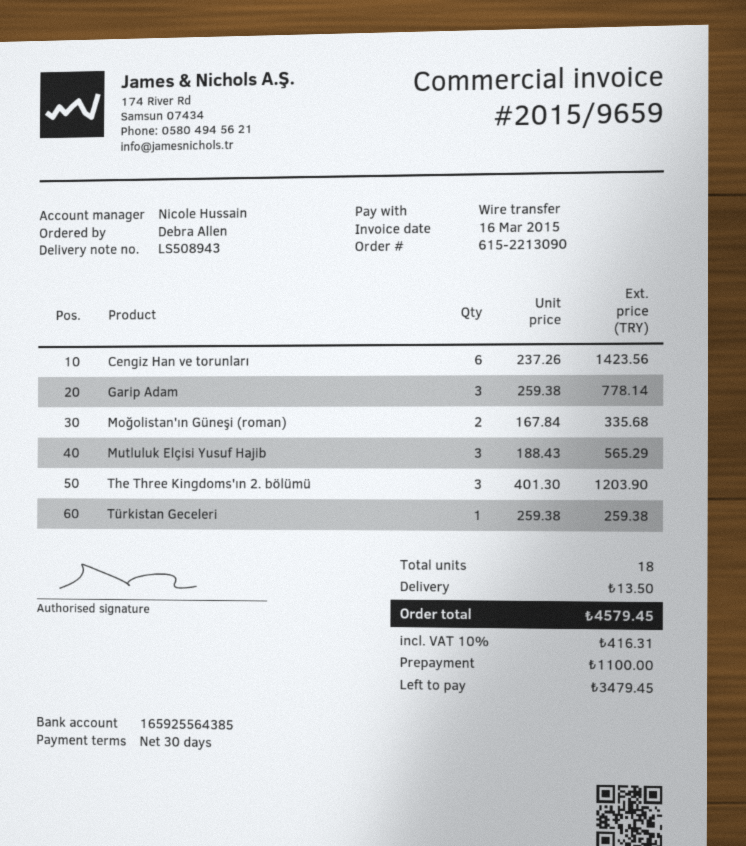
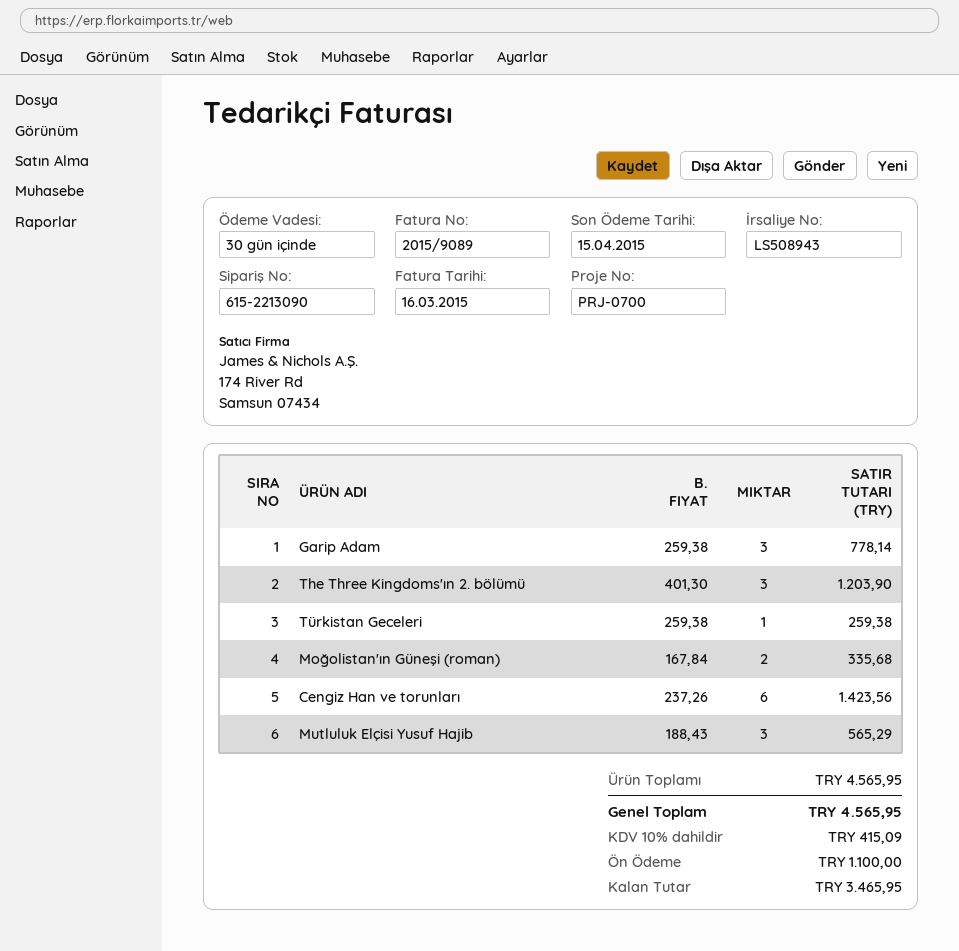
invoice number: 2015/9659 -> 2015/9089
shipping: 13.50 -> none
tax: 10% = 416.31 -> 10% = 415.09
total: 4579.45 -> 4565.95
balance: 3479.45 -> 3465.95

